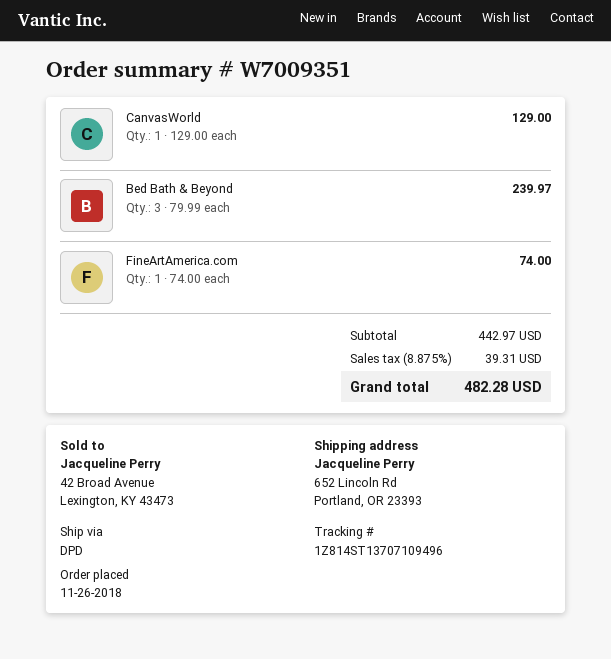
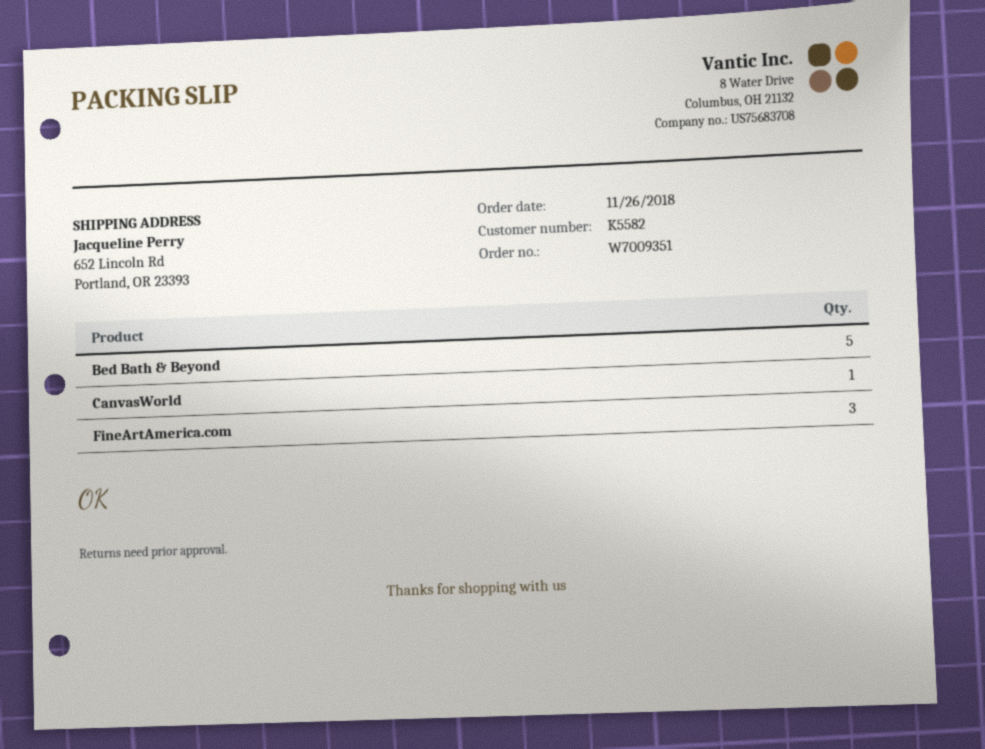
Bed Bath & Beyond: 3 -> 5
FineArtAmerica.com: 1 -> 3

